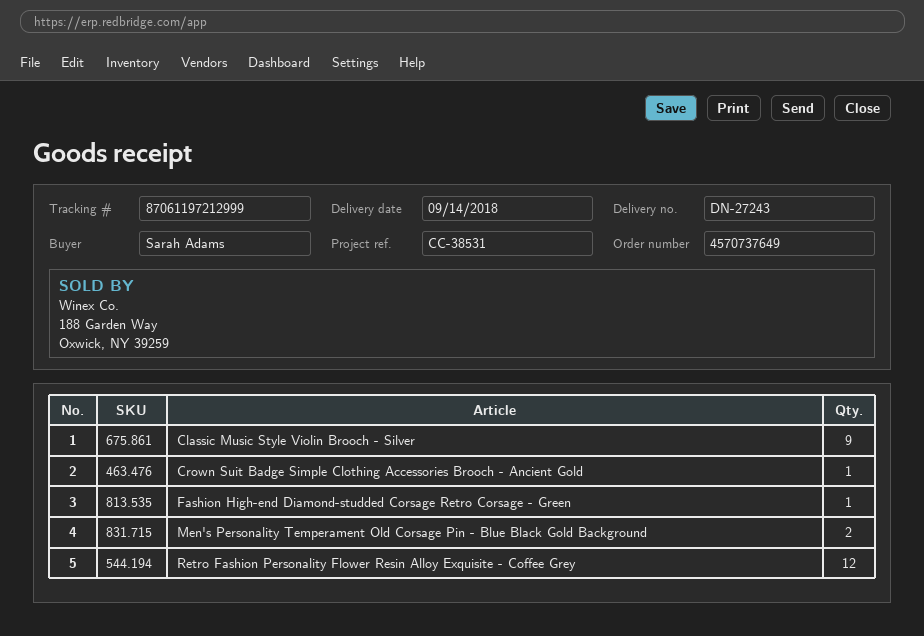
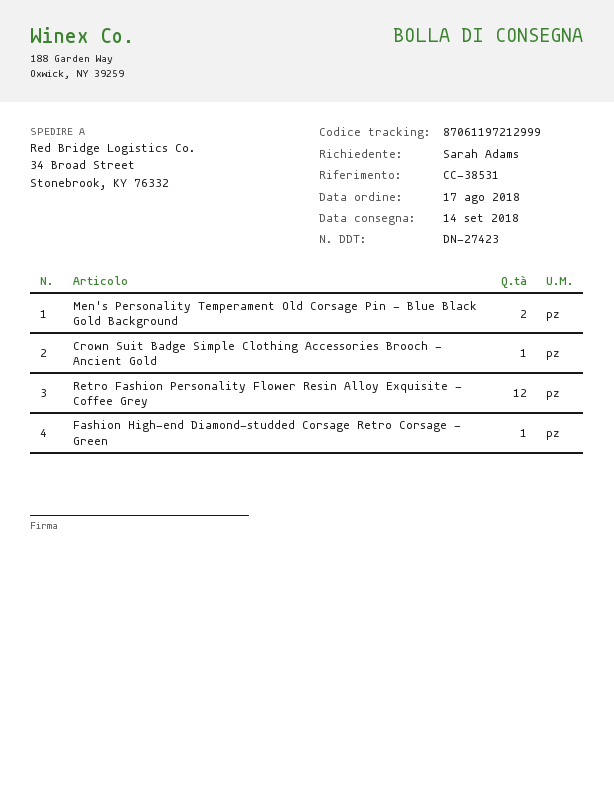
delivery note number: DN-27243 -> DN-27423
Classic Music Style Violin Brooch - Silver: 9 -> none

